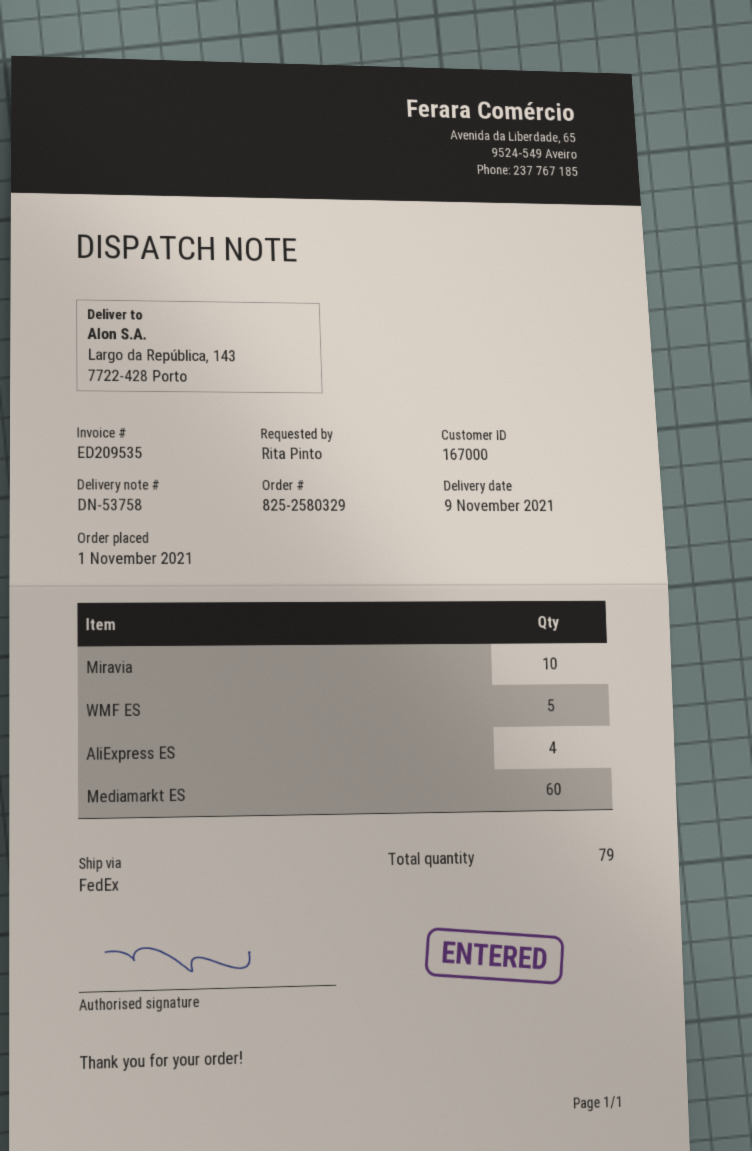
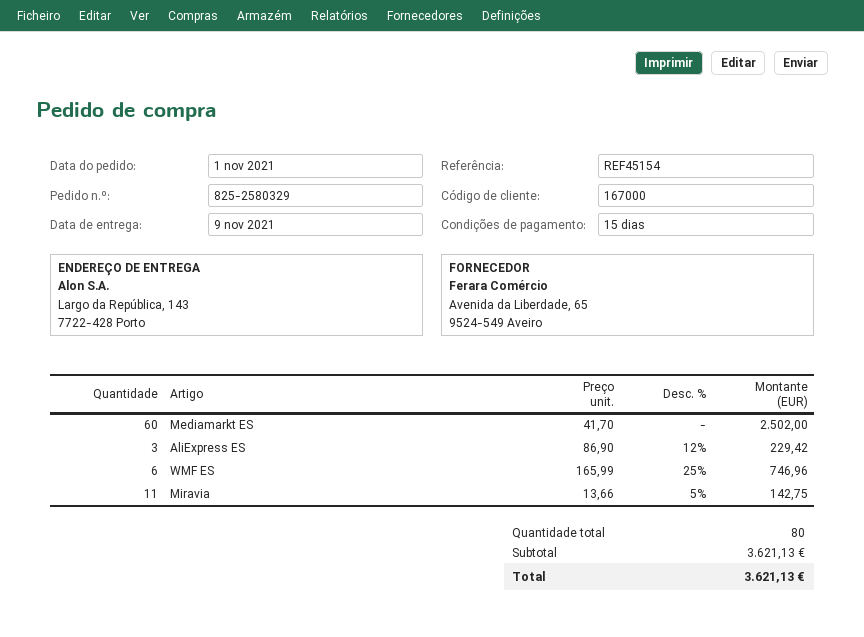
Miravia: 10 -> 11
WMF ES: 5 -> 6
AliExpress ES: 4 -> 3
total quantity: 79 -> 80

